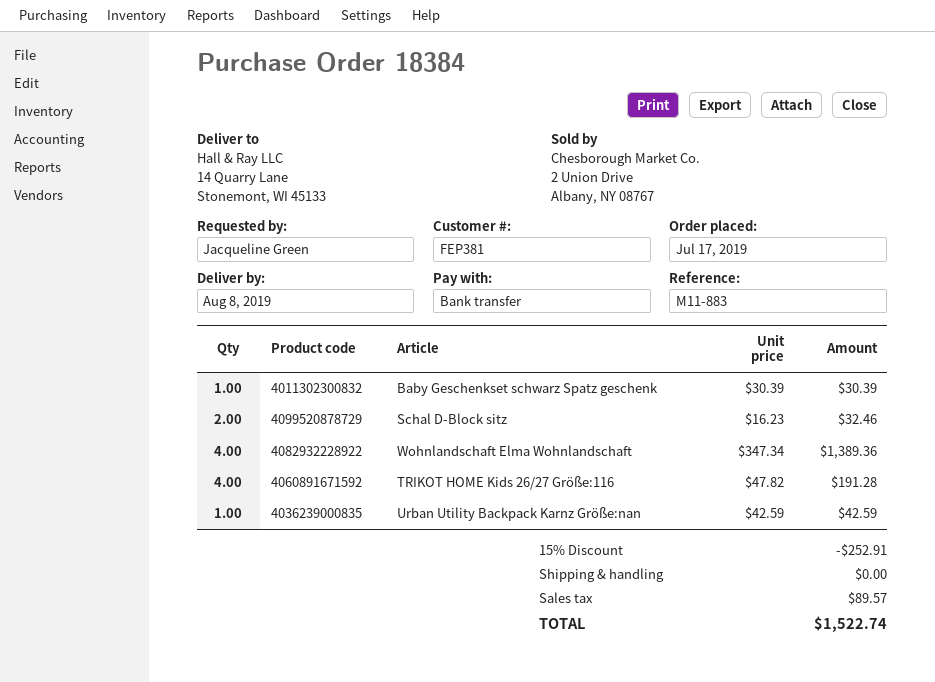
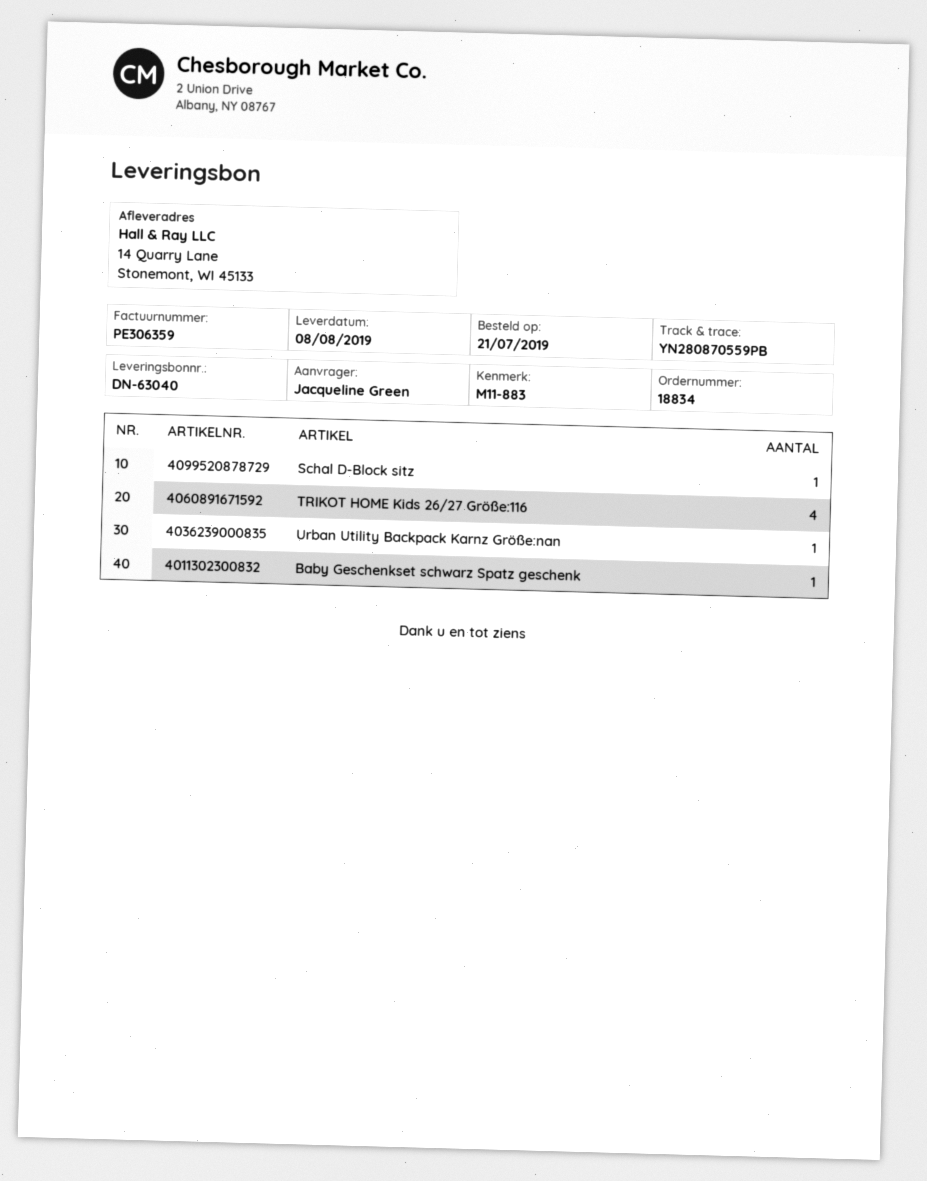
order number: 18384 -> 18834
order date: 2019-07-17 -> 2019-07-21
Schal D-Block sitz: 2 -> 1
Wohnlandschaft Elma Wohnlandschaft: 4 -> none

